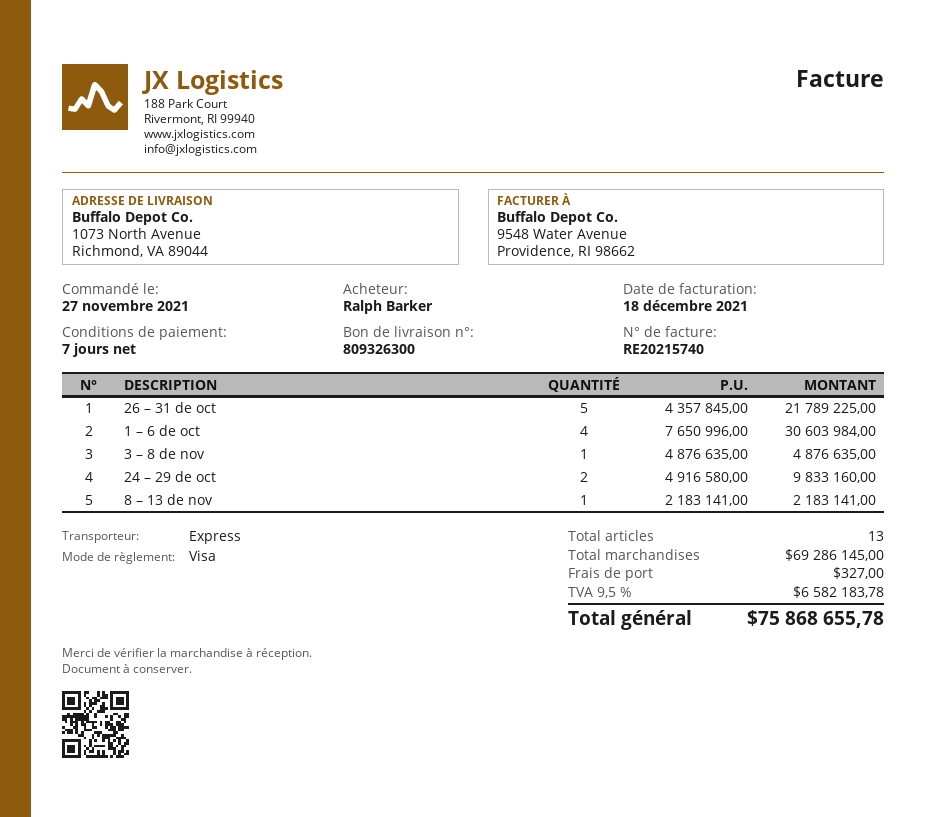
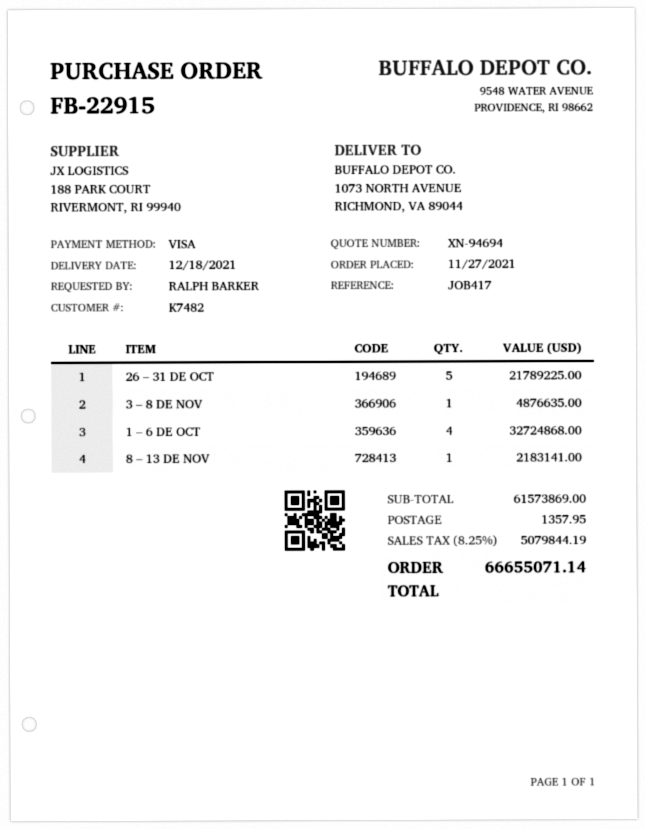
1 – 6 de oct: 4 for 30603984.00 -> 4 for 32724868.00
24 – 29 de oct: 2 for 9833160.00 -> none
subtotal: 69286145.00 -> 61573869.00
shipping: 327.00 -> 1357.95
tax: 9.5% = 6582183.78 -> 8.25% = 5079844.19
total: 75868655.78 -> 66655071.14

